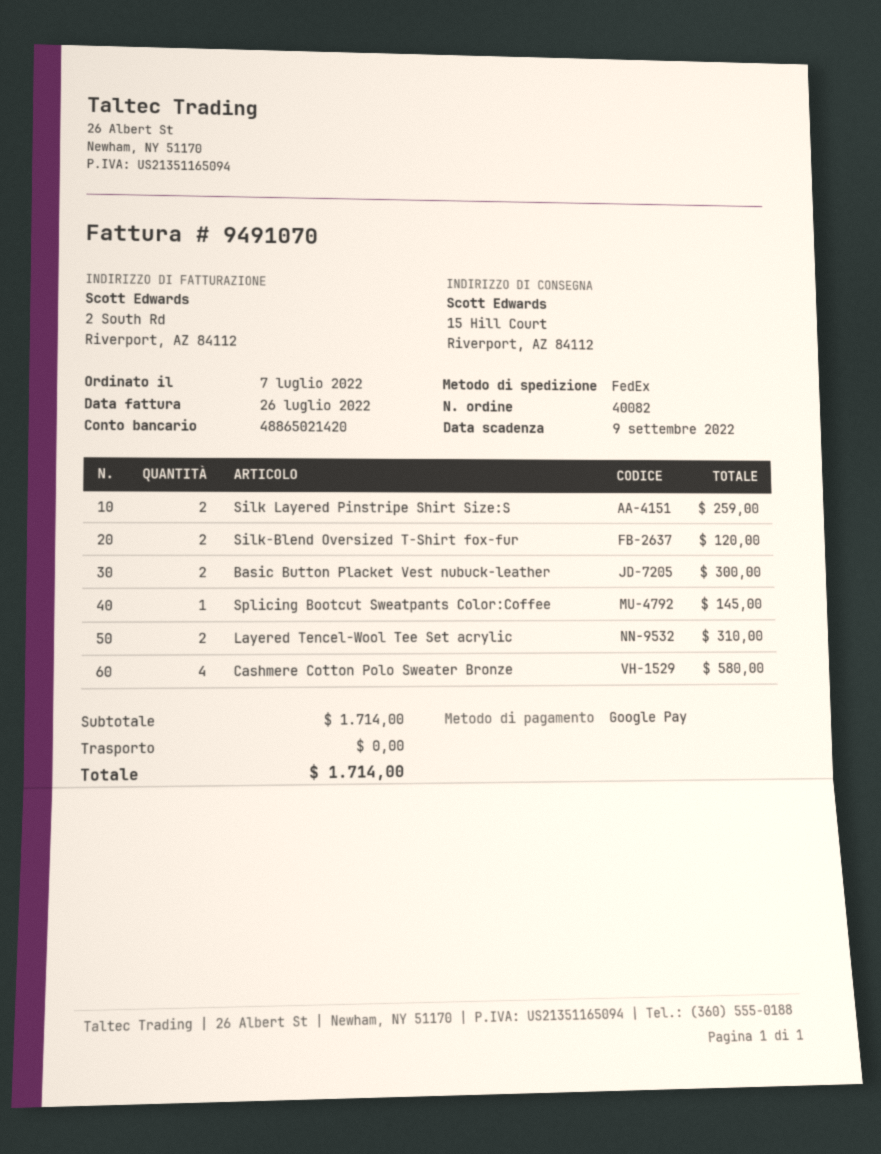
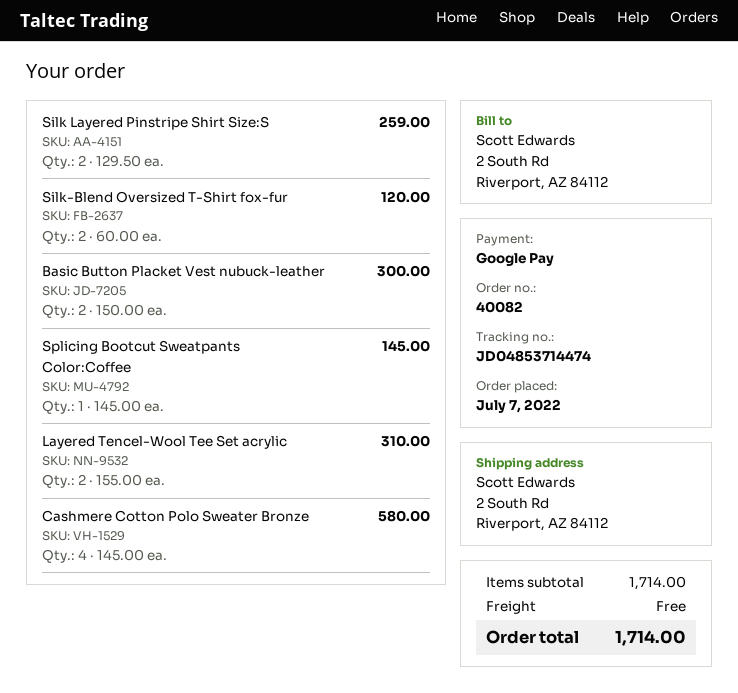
ship to: 15 Hill Court, Riverport, AZ 84112 -> 2 South Rd, Riverport, AZ 84112

